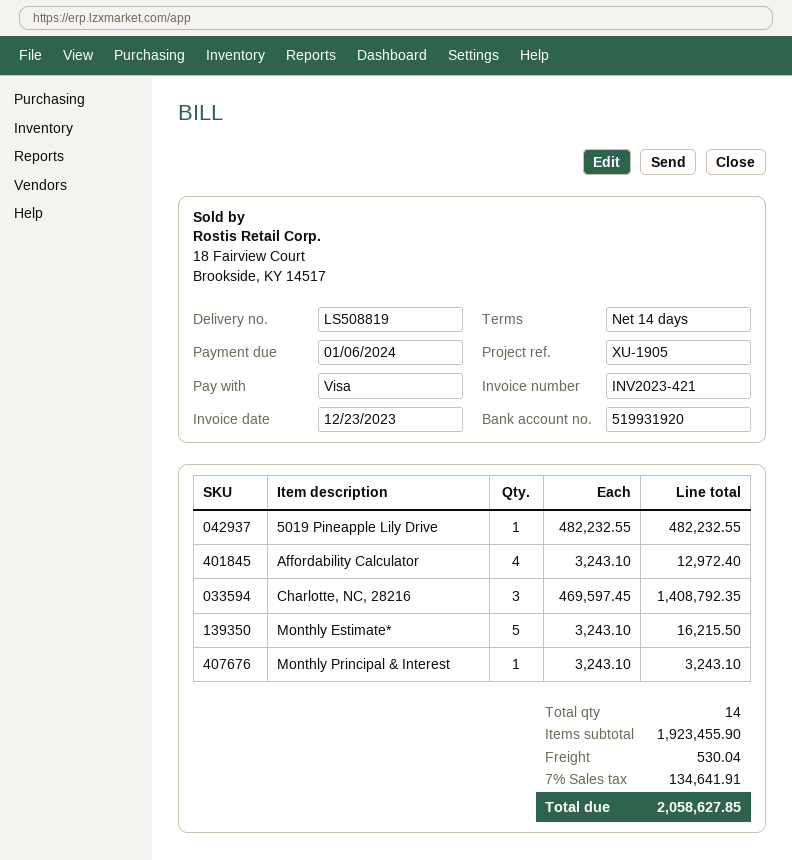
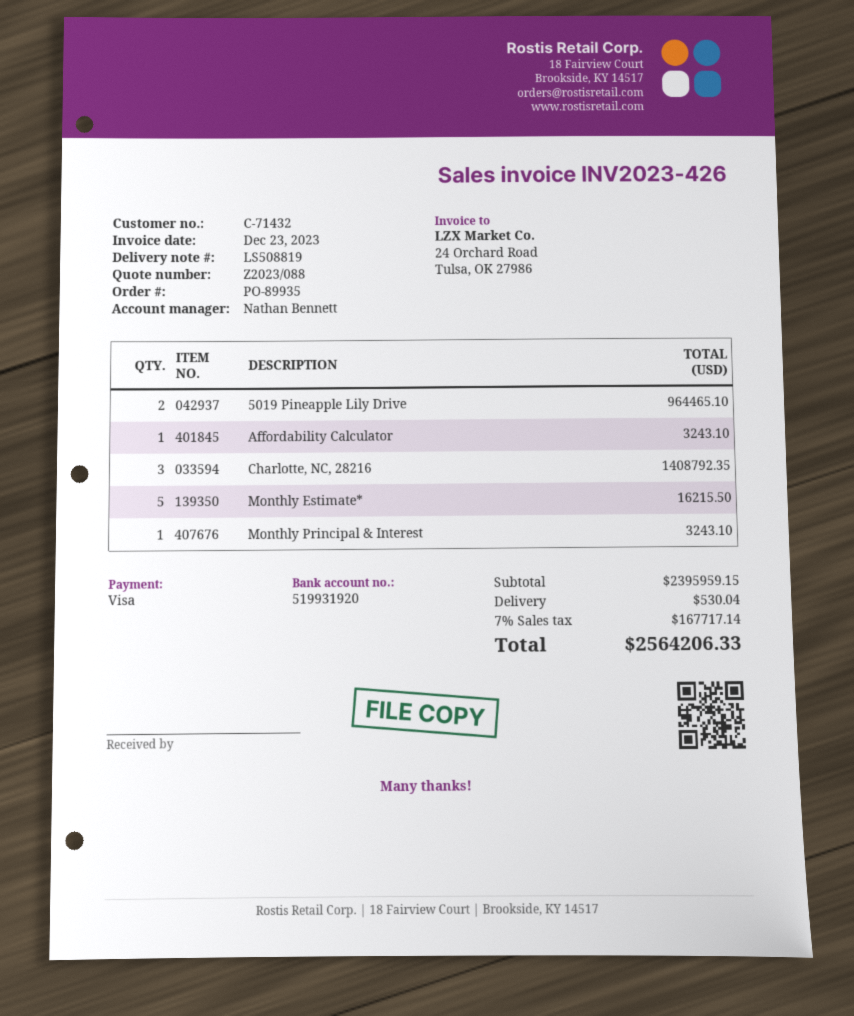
invoice number: INV2023-421 -> INV2023-426
5019 Pineapple Lily Drive: 1 for 482232.55 -> 2 for 964465.10
Affordability Calculator: 4 for 12972.40 -> 1 for 3243.10
subtotal: 1923455.90 -> 2395959.15
tax: 7% = 134641.91 -> 7% = 167717.14
total: 2058627.85 -> 2564206.33

